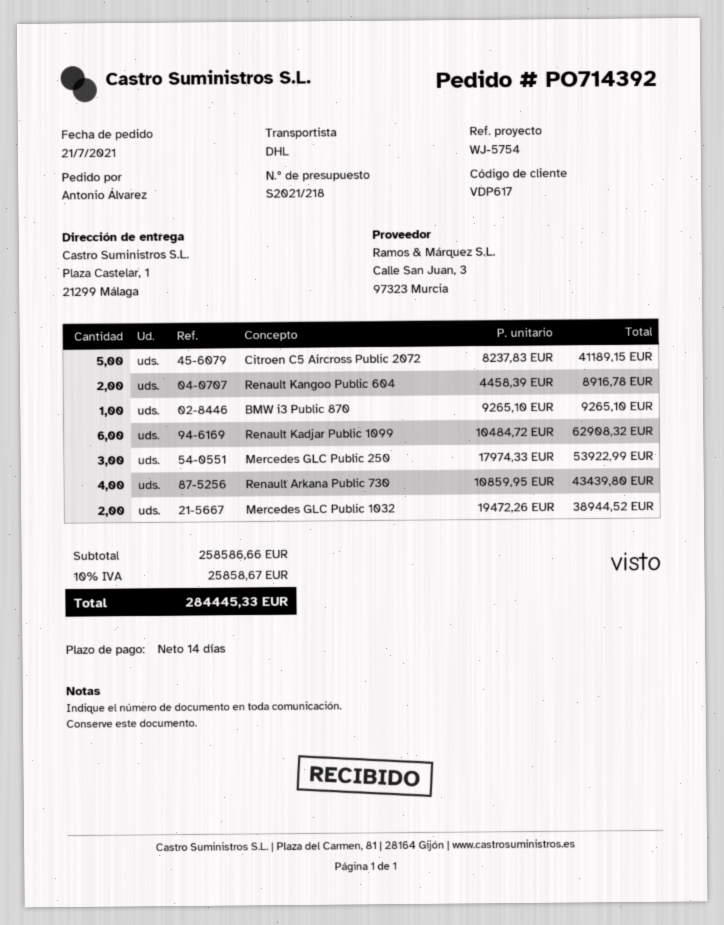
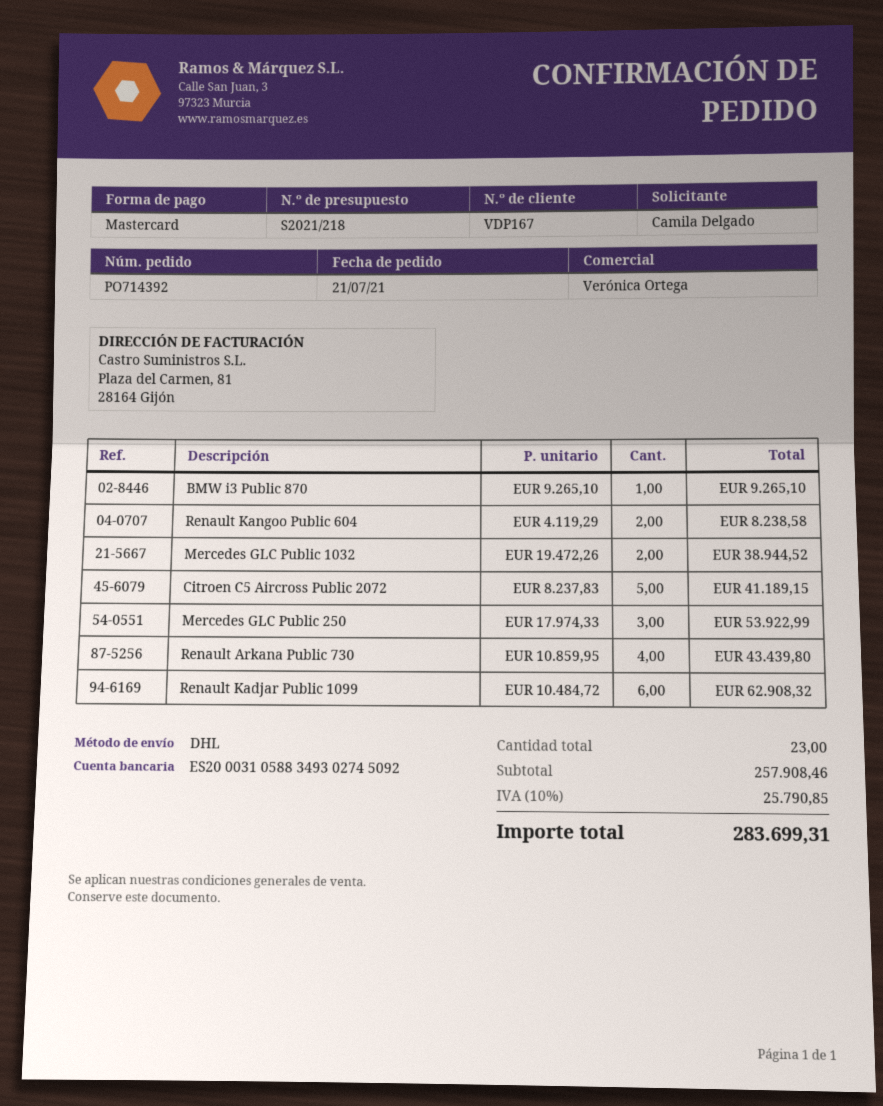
customer number: VDP617 -> VDP167
ordered by: Antonio Álvarez -> Camila Delgado
Renault Kangoo Public 604: 2 x 4458.39 = 8916.78 -> 2 x 4119.29 = 8238.58
subtotal: 258586.66 -> 257908.46
tax: 10% = 25858.67 -> 10% = 25790.85
total: 284445.33 -> 283699.31

